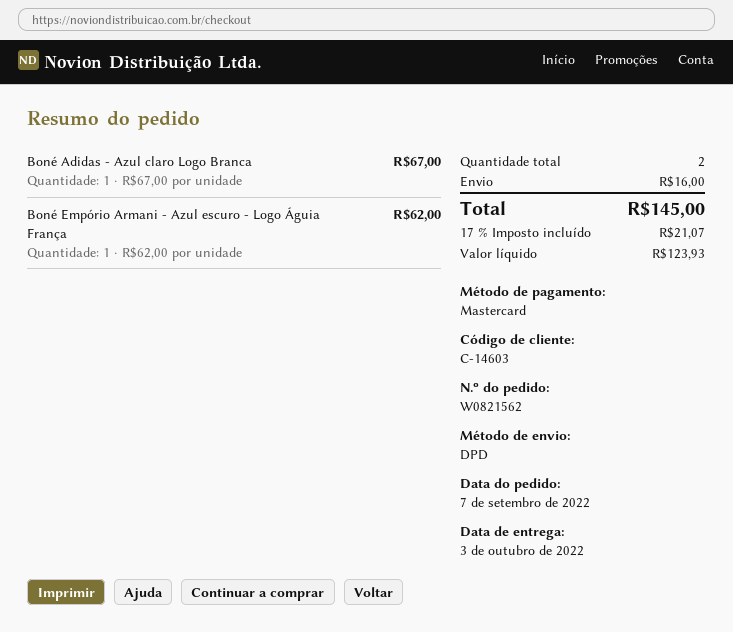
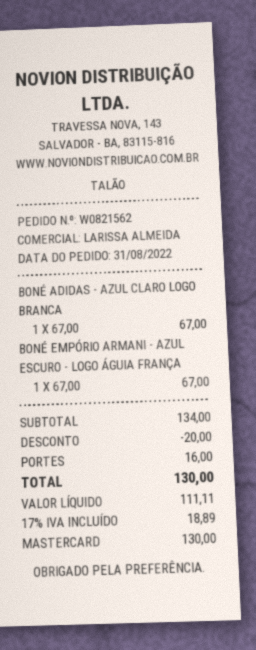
order date: 2022-09-07 -> 2022-08-31
Boné Empório Armani - Azul escuro - Logo Águia França: 1 x 62.00 = 62.00 -> 1 x 67.00 = 67.00
discount: none -> 20.00
net: 123.93 -> 111.11
tax: 17% = 21.07 -> 17% = 18.89
total: 145.00 -> 130.00

